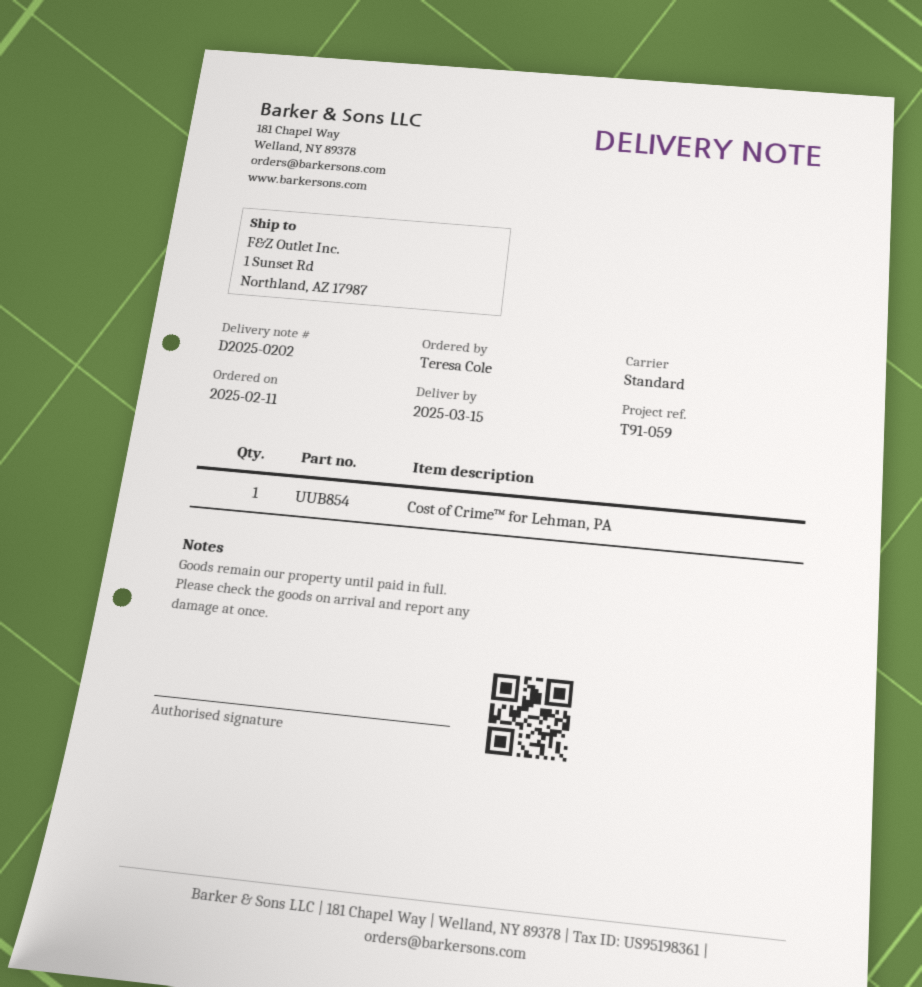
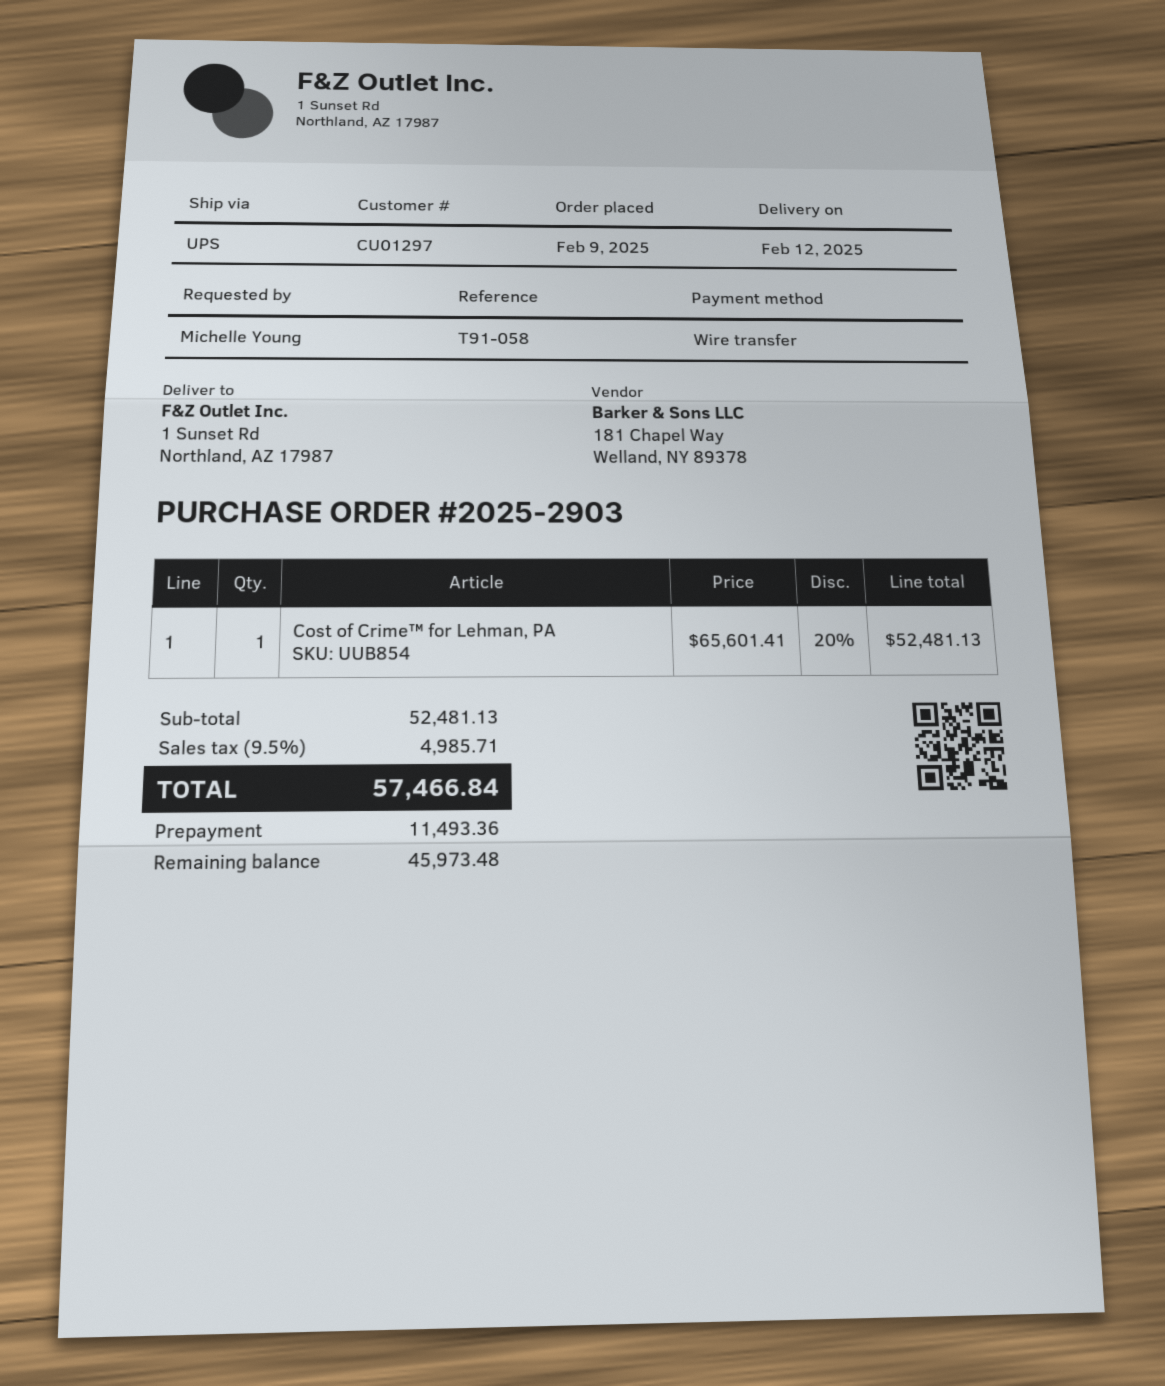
order date: 2025-02-11 -> 2025-02-09
delivery date: 2025-03-15 -> 2025-02-12
reference: T91-059 -> T91-058
ordered by: Teresa Cole -> Michelle Young
shipping method: standard -> UPS

